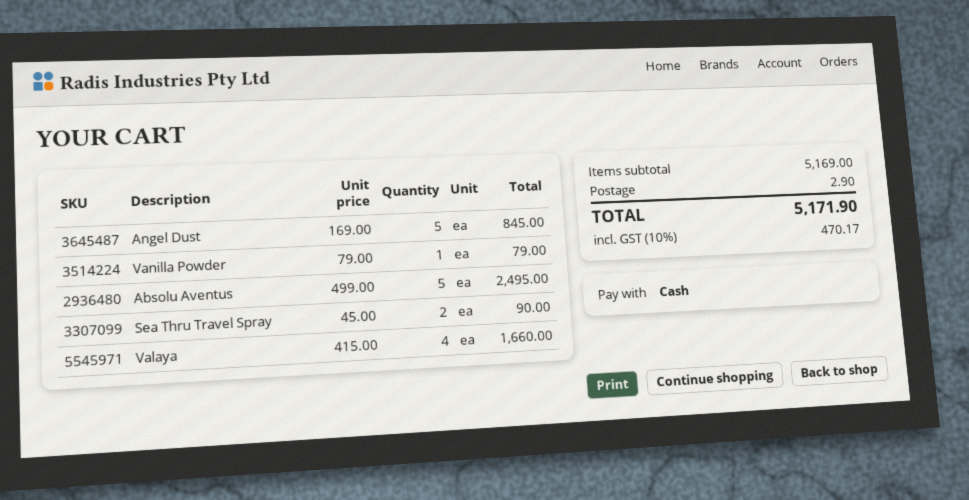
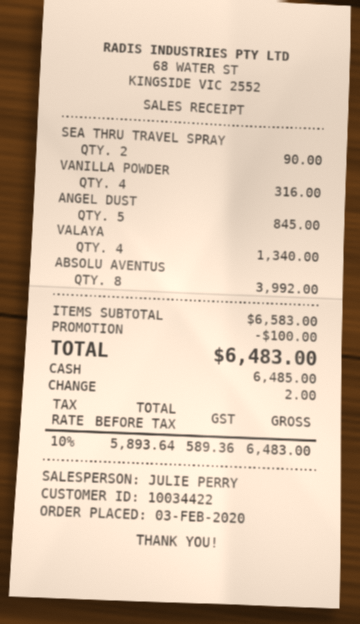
Vanilla Powder: 1 for 79.00 -> 4 for 316.00
Absolu Aventus: 5 for 2495.00 -> 8 for 3992.00
Valaya: 4 for 1660.00 -> 4 for 1340.00
subtotal: 5169.00 -> 6583.00
discount: none -> 100.00
shipping: 2.90 -> none
tax: 10% = 470.17 -> 10% = 589.36
total: 5171.90 -> 6483.00

